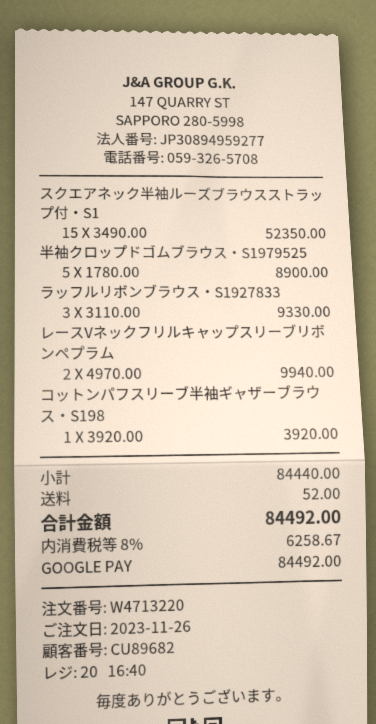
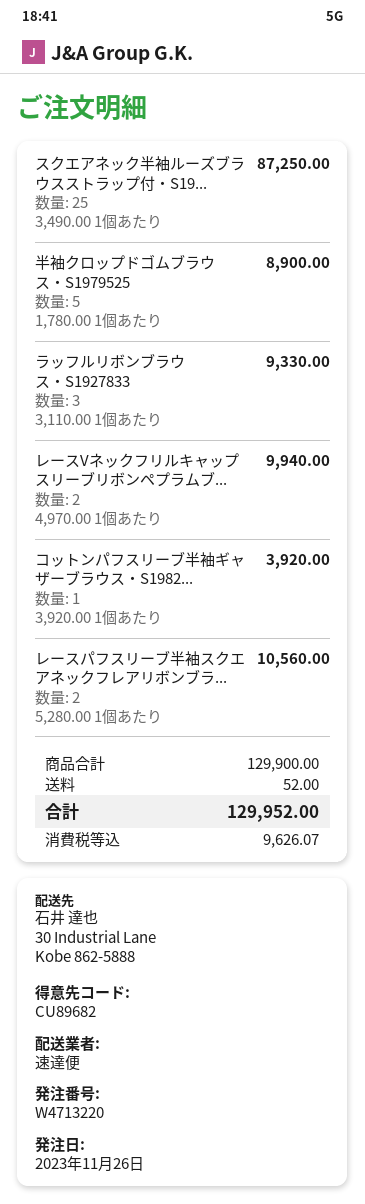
スクエアネック半袖ルーズブラウスストラップ付・S1: 15 x 3490.00 = 52350.00 -> 25 x 3490.00 = 87250.00
レースパフスリーブ半袖スクエアネックフレアリボンブラ...: none -> 2 x 5280.00 = 10560.00
subtotal: 84440.00 -> 129900.00
tax: 6258.67 -> 9626.07
total: 84492.00 -> 129952.00

